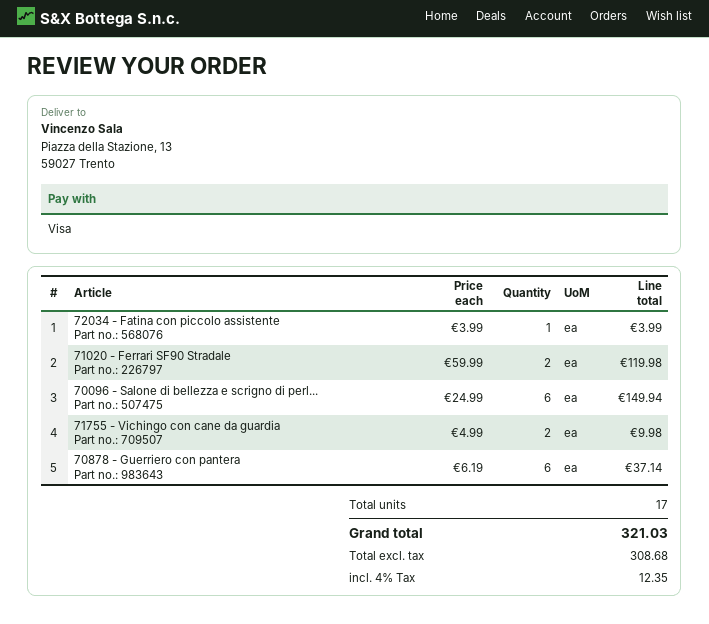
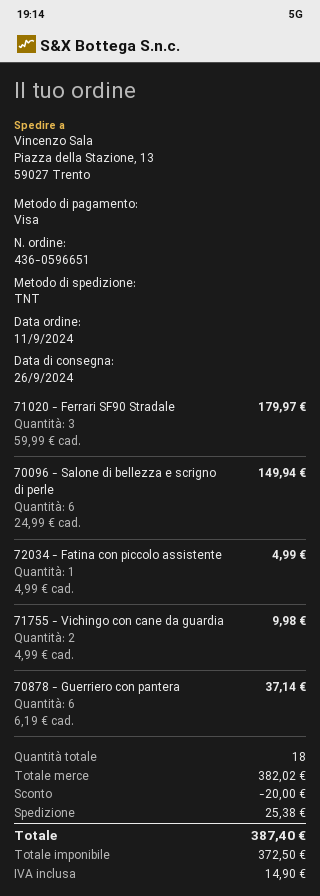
72034 - Fatina con piccolo assistente: 1 x 3.99 = 3.99 -> 1 x 4.99 = 4.99
71020 - Ferrari SF90 Stradale: 2 x 59.99 = 119.98 -> 3 x 59.99 = 179.97
total quantity: 17 -> 18
discount: none -> 20.00
shipping: none -> 25.38
net: 308.68 -> 372.50
tax: 12.35 -> 14.90
total: 321.03 -> 387.40

